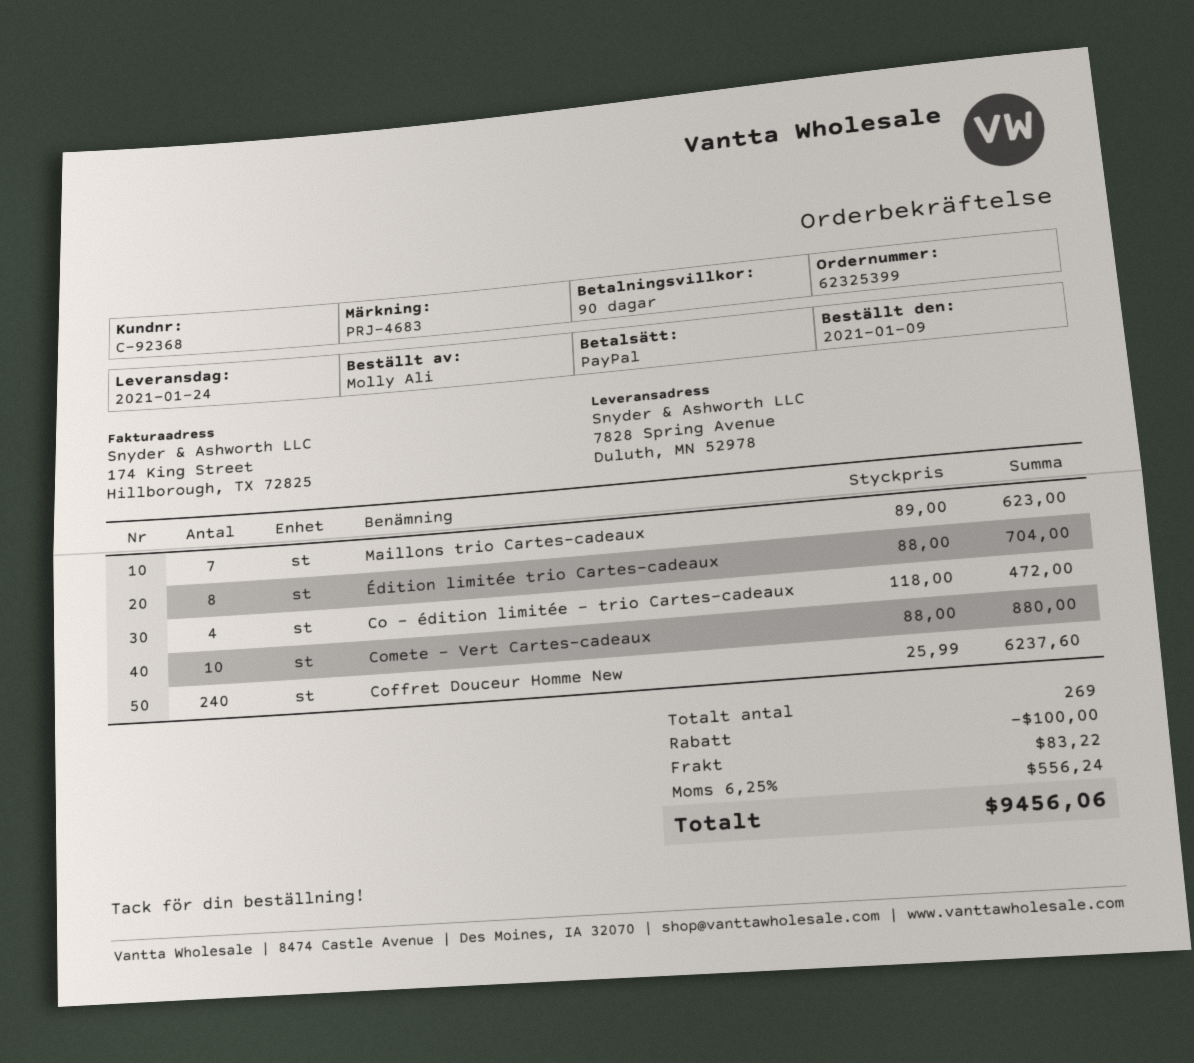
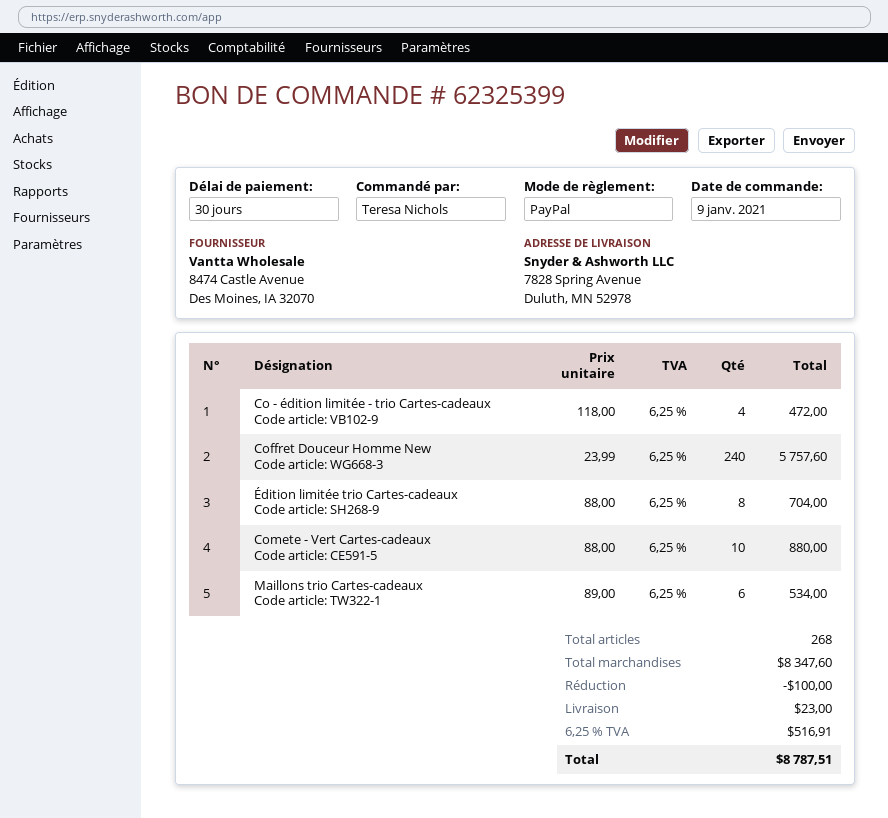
payment terms: 90 days -> 30 days
ordered by: Molly Ali -> Teresa Nichols
Maillons trio Cartes-cadeaux: 7 x 89.00 = 623.00 -> 6 x 89.00 = 534.00
Coffret Douceur Homme New: 240 x 25.99 = 6237.60 -> 240 x 23.99 = 5757.60
total quantity: 269 -> 268
shipping: 83.22 -> 23.00
tax: 6.25% = 556.24 -> 6.25% = 516.91
total: 9456.06 -> 8787.51

